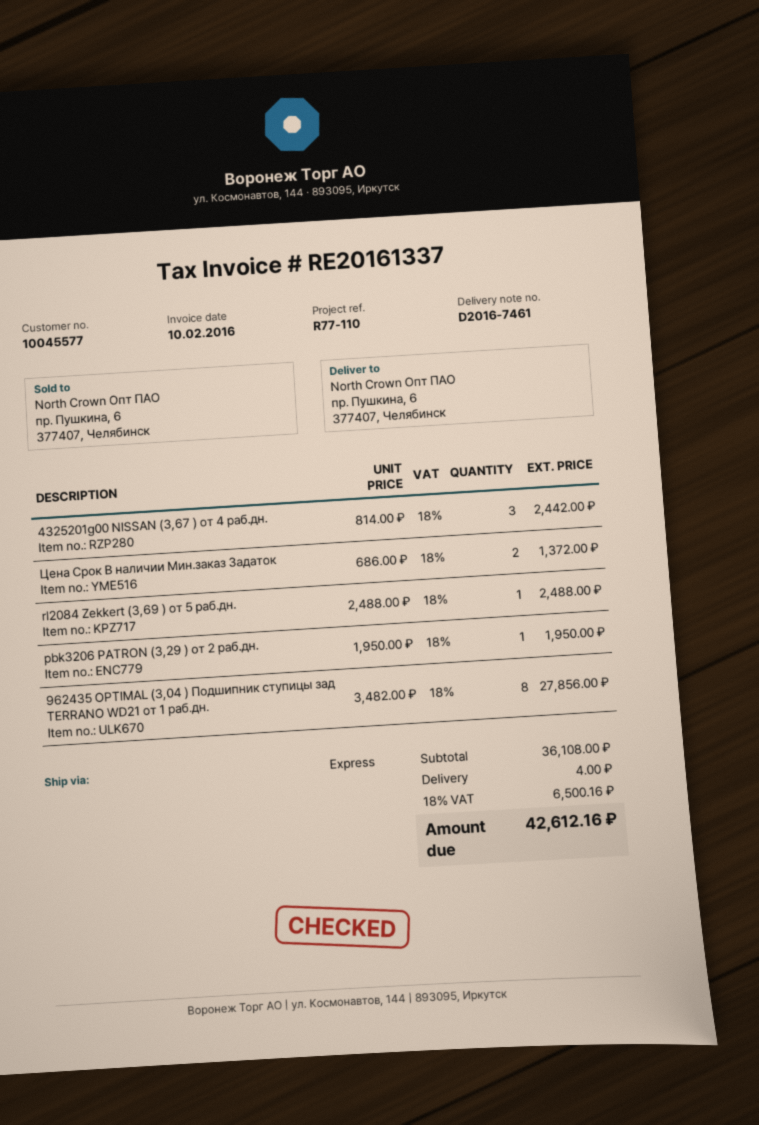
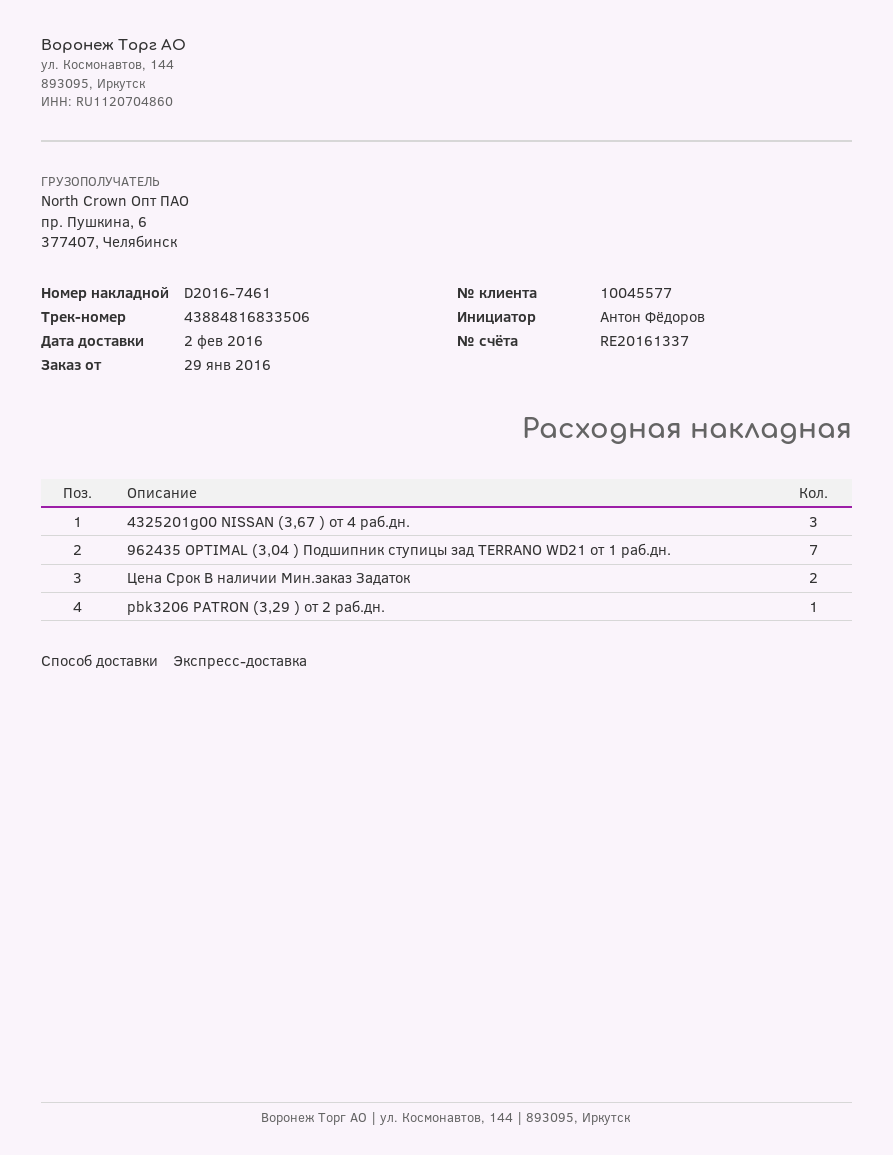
rl2084 Zekkert (3,69 ) от 5 раб.дн.: 1 -> none
962435 OPTIMAL (3,04 ) Подшипник ступицы зад TERRANO WD21 от 1 раб.дн.: 8 -> 7

